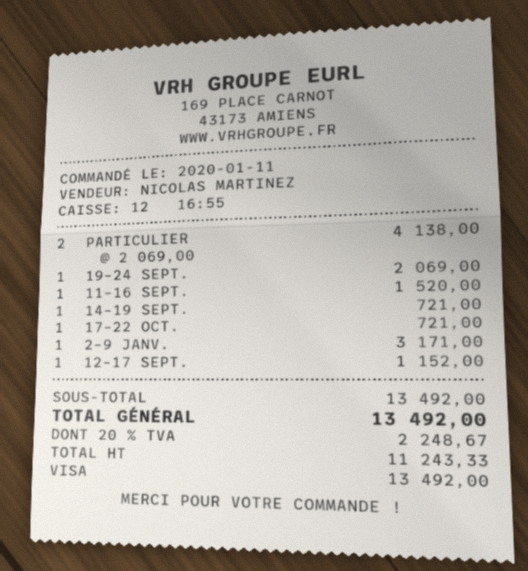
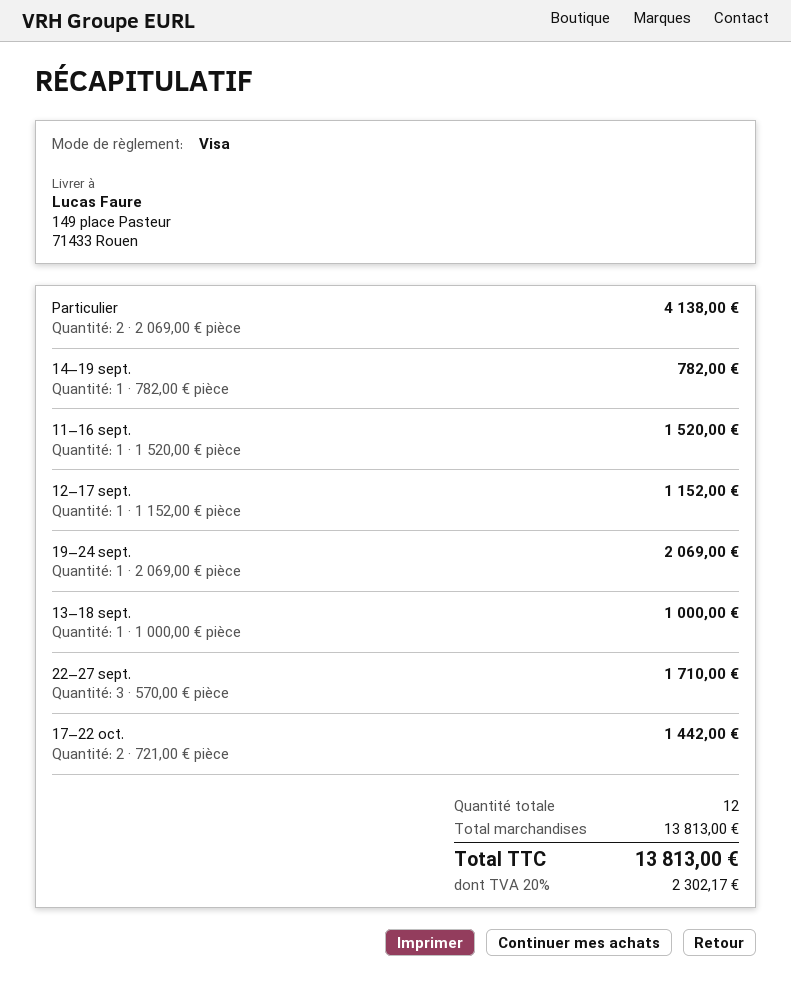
14–19 SEPT.: 1 x 721.00 = 721.00 -> 1 x 782.00 = 782.00
17–22 OCT.: 1 x 721.00 = 721.00 -> 2 x 721.00 = 1442.00
2–9 JANV.: 1 x 3171.00 = 3171.00 -> none
13–18 sept.: none -> 1 x 1000.00 = 1000.00
22–27 sept.: none -> 3 x 570.00 = 1710.00
subtotal: 13492.00 -> 13813.00
tax: 20% = 2248.67 -> 20% = 2302.17
total: 13492.00 -> 13813.00

